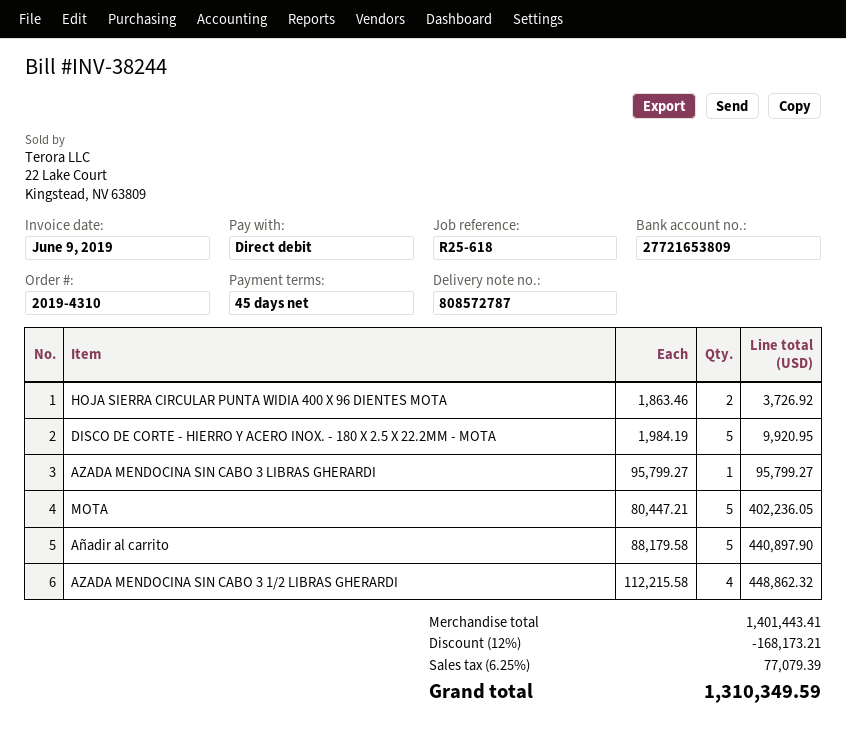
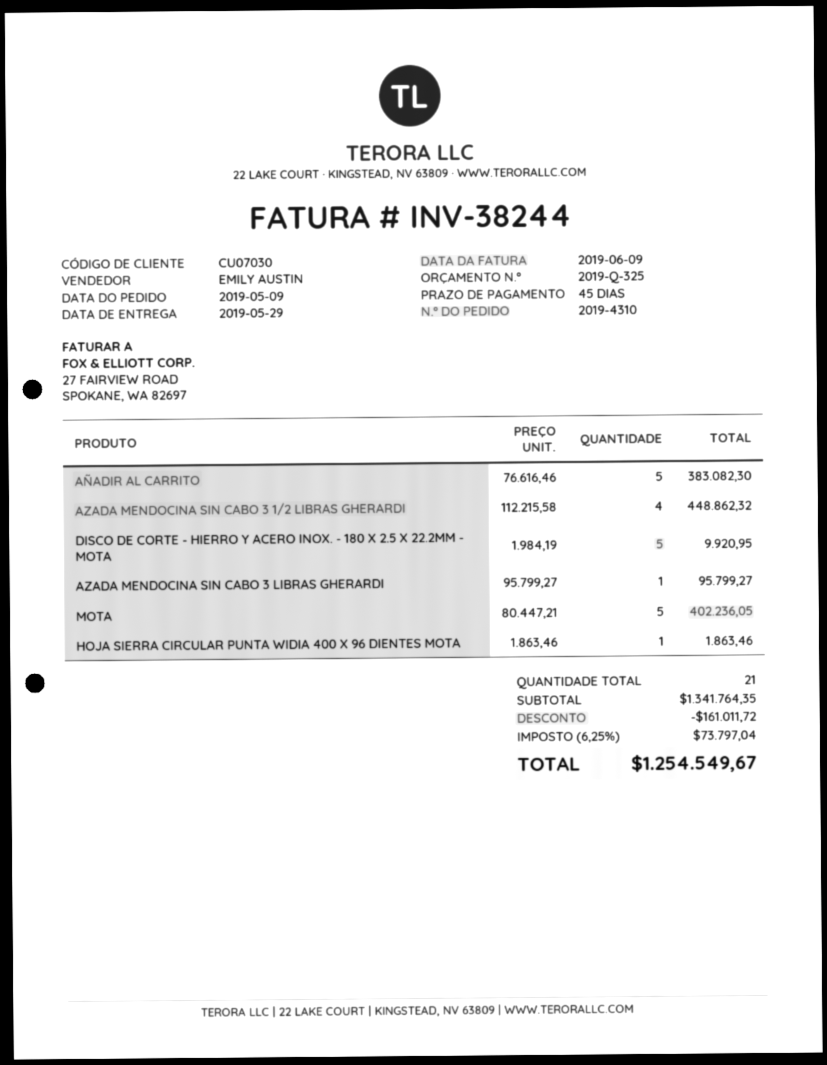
HOJA SIERRA CIRCULAR PUNTA WIDIA 400 X 96 DIENTES MOTA: 2 x 1863.46 = 3726.92 -> 1 x 1863.46 = 1863.46
Añadir al carrito: 5 x 88179.58 = 440897.90 -> 5 x 76616.46 = 383082.30
subtotal: 1401443.41 -> 1341764.35
discount: 168173.21 -> 161011.72
tax: 6.25% = 77079.39 -> 6.25% = 73797.04
total: 1310349.59 -> 1254549.67

